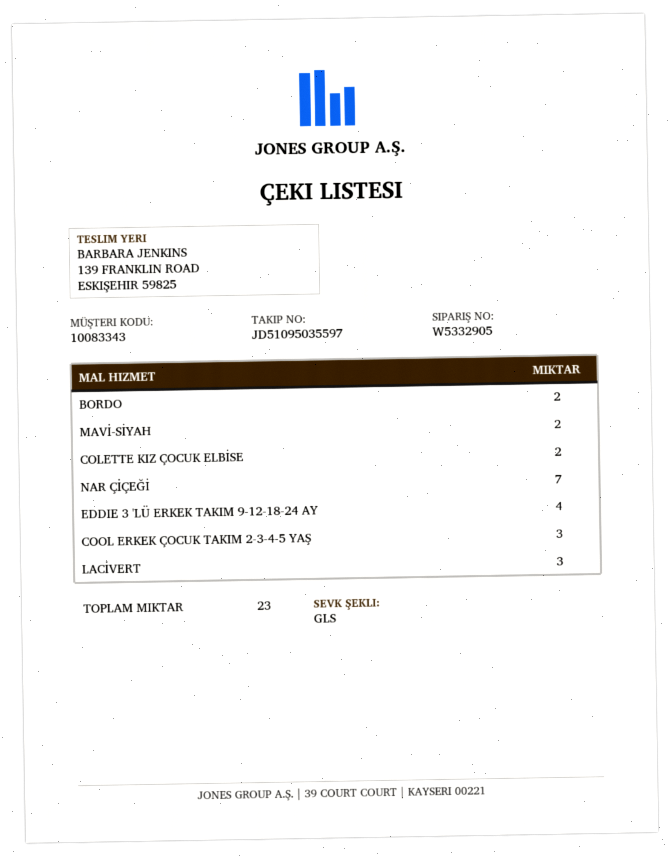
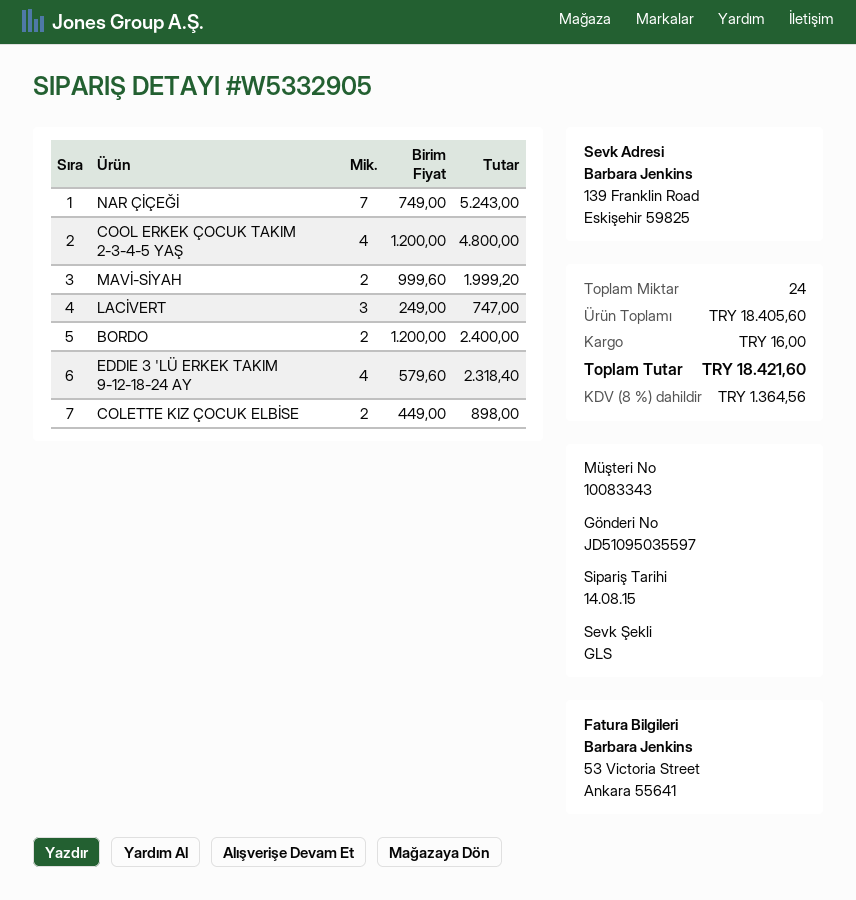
COOL ERKEK ÇOCUK TAKIM 2-3-4-5 YAŞ: 3 -> 4
total quantity: 23 -> 24

